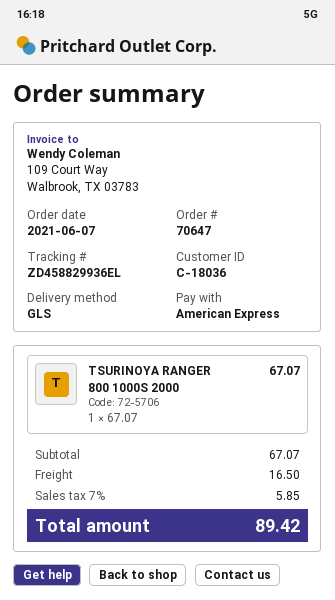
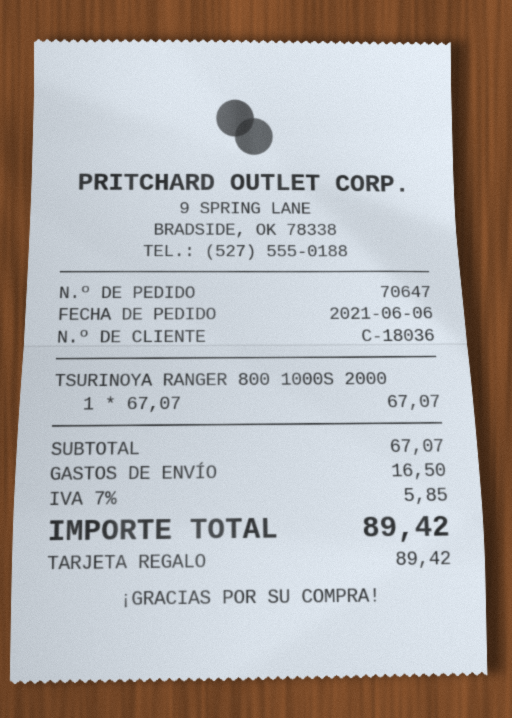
order date: 2021-06-07 -> 2021-06-06
payment method: American Express -> gift card

